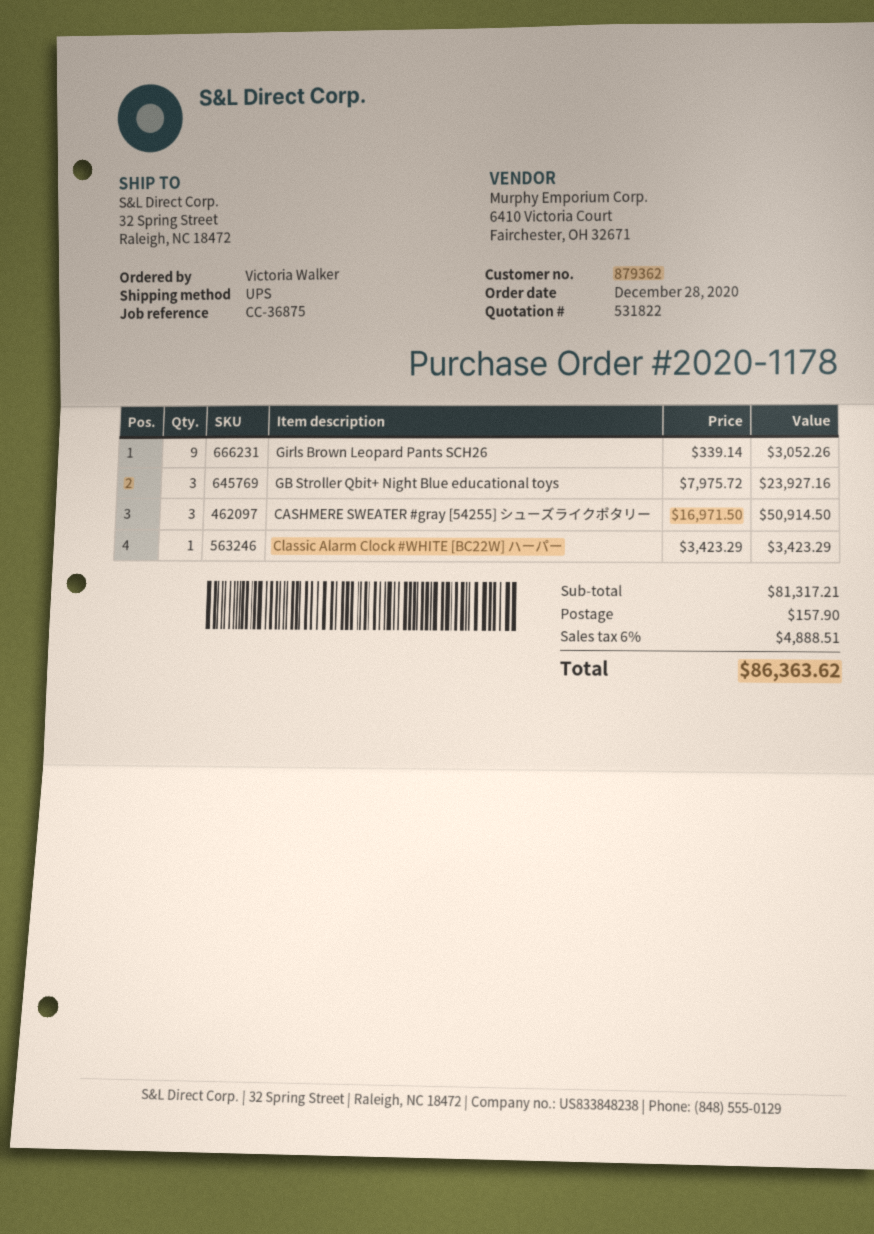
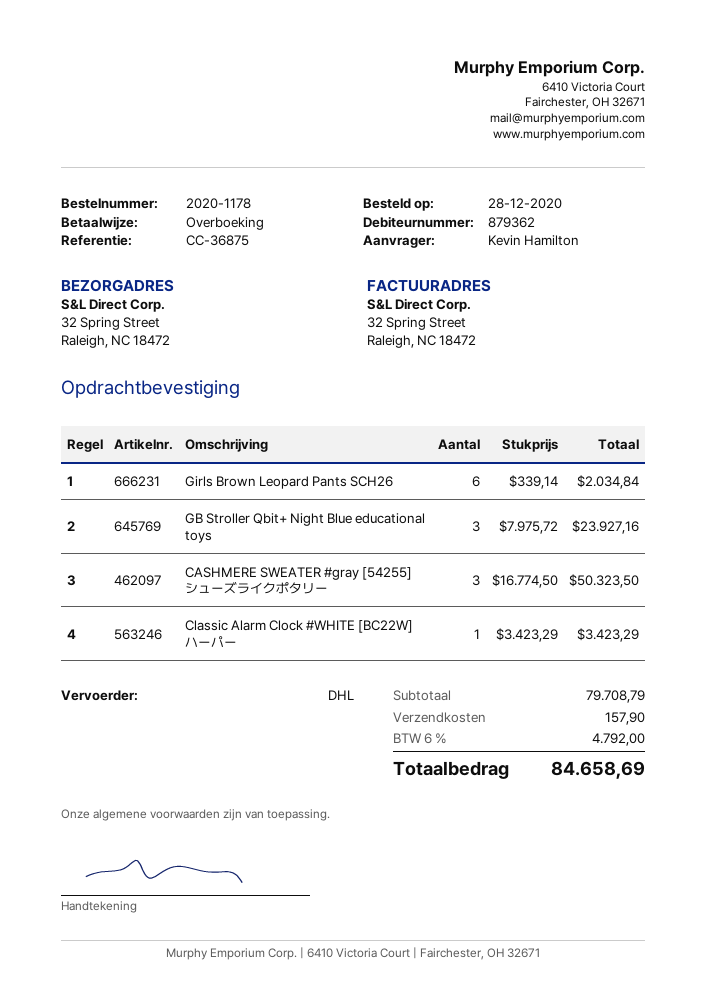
ordered by: Victoria Walker -> Kevin Hamilton
shipping method: UPS -> DHL
Girls Brown Leopard Pants SCH26: 9 x 339.14 = 3052.26 -> 6 x 339.14 = 2034.84
CASHMERE SWEATER #gray [54255] シューズライクポタリー: 3 x 16971.50 = 50914.50 -> 3 x 16774.50 = 50323.50
subtotal: 81317.21 -> 79708.79
tax: 6% = 4888.51 -> 6% = 4792.00
total: 86363.62 -> 84658.69

